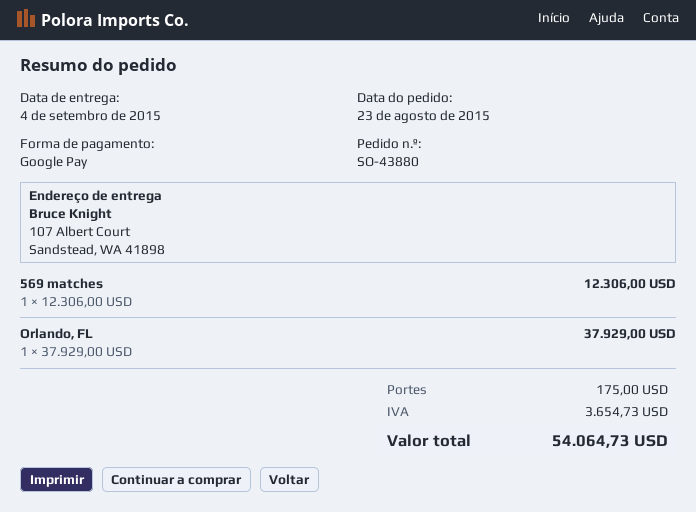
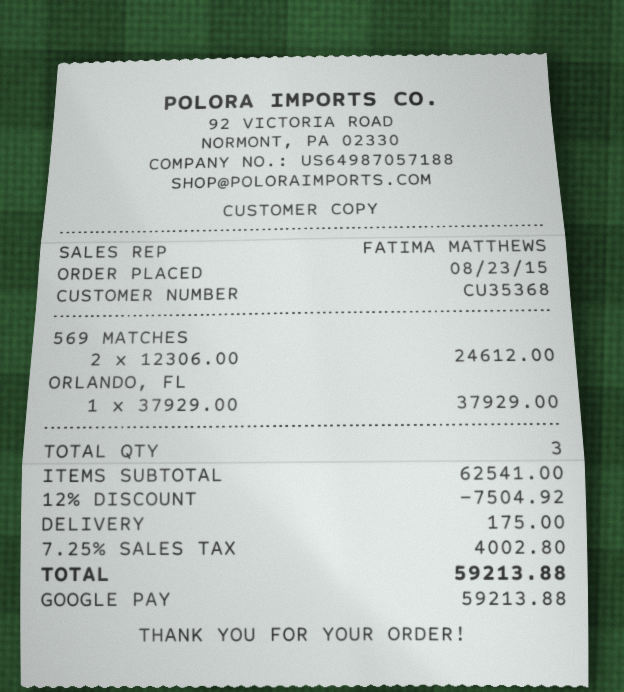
569 matches: 1 x 12306.00 = 12306.00 -> 2 x 12306.00 = 24612.00
discount: none -> 12% = 7504.92
tax: 3654.73 -> 4002.80
total: 54064.73 -> 59213.88

